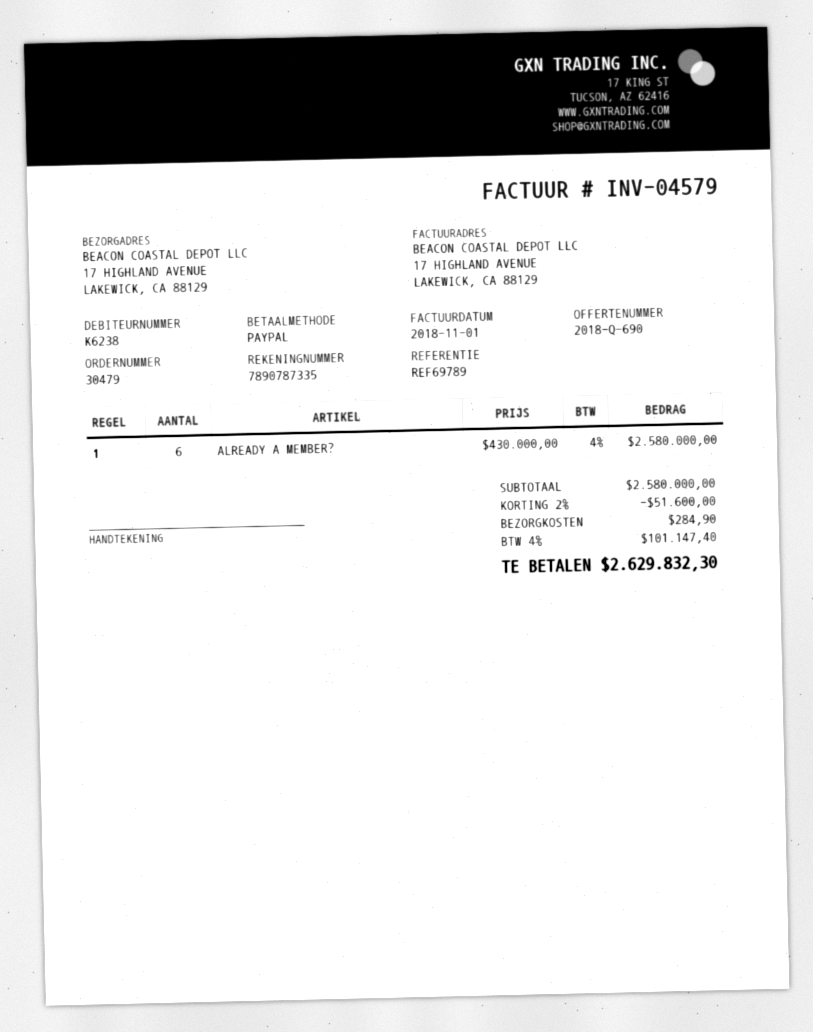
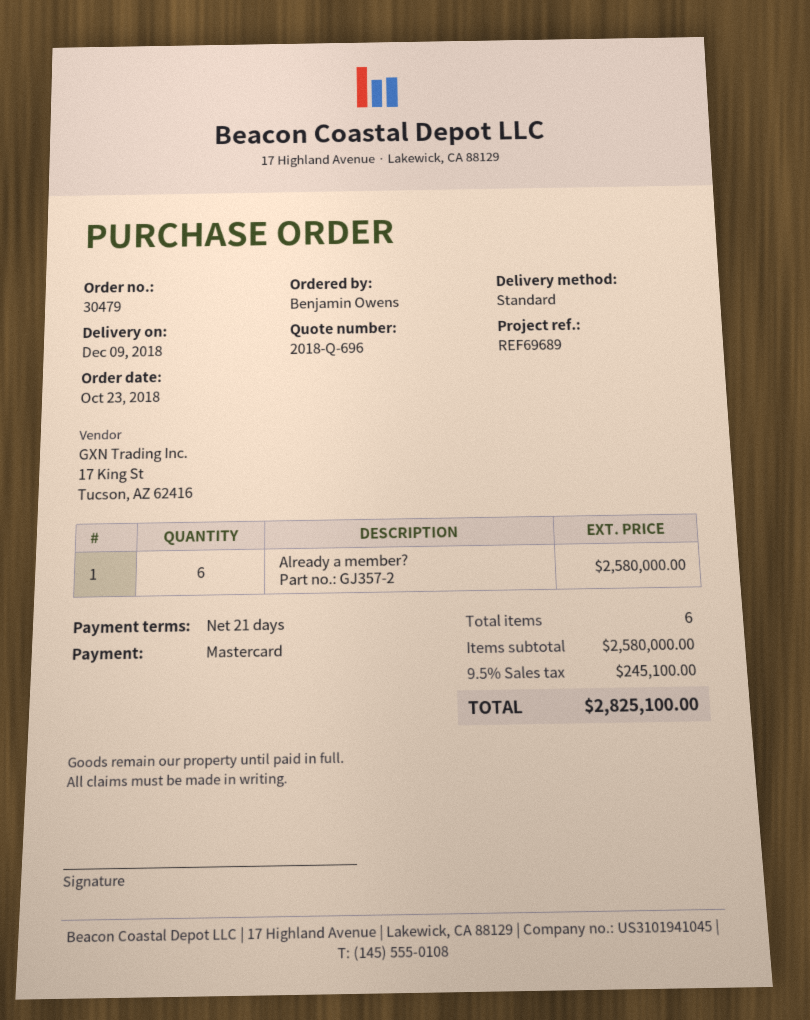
quote number: 2018-Q-690 -> 2018-Q-696
reference: REF69789 -> REF69689
payment method: PayPal -> Mastercard
discount: 2% = 51600.00 -> none
shipping: 284.90 -> none
tax: 4% = 101147.40 -> 9.5% = 245100.00
total: 2629832.30 -> 2825100.00

